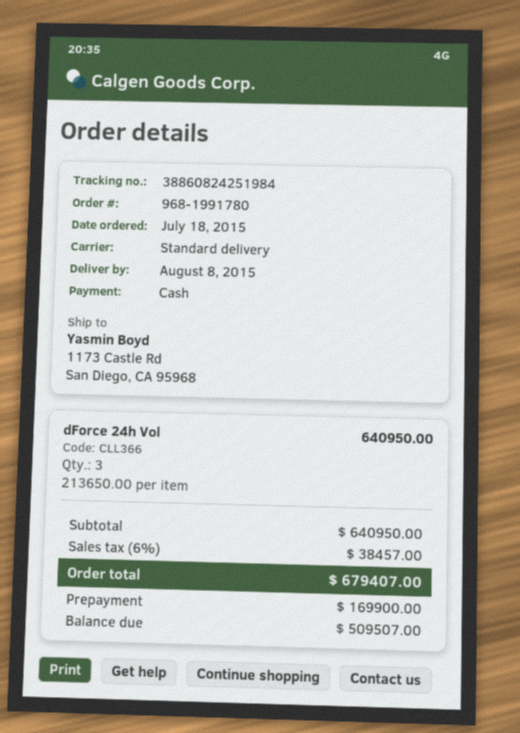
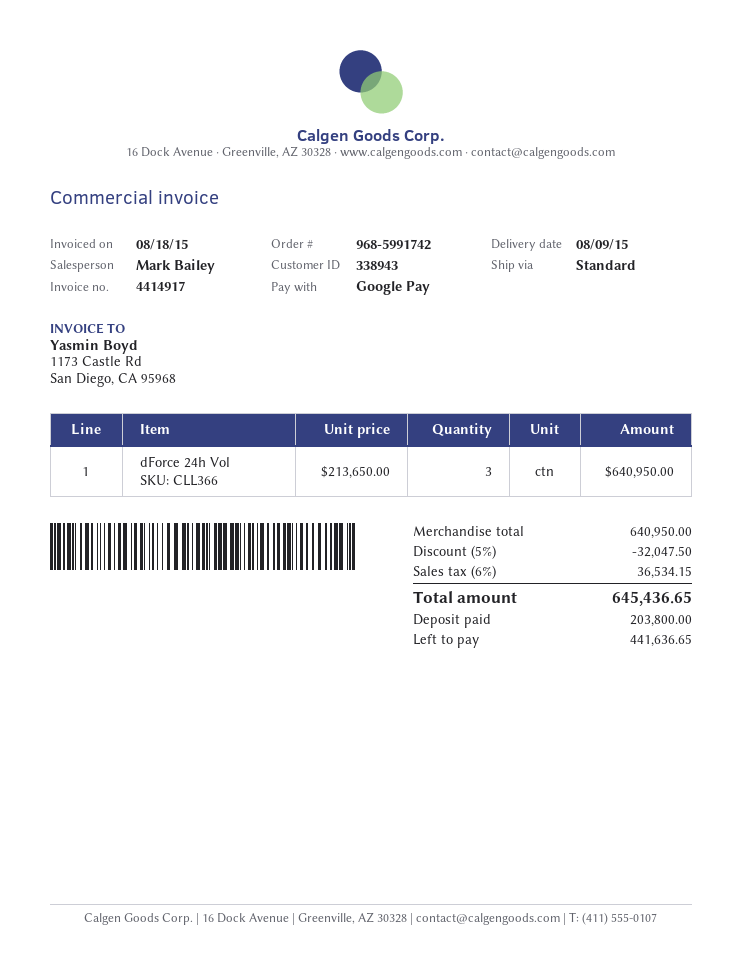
order number: 968-1991780 -> 968-5991742
delivery date: 2015-08-08 -> 2015-08-09
payment method: cash -> Google Pay
discount: none -> 5% = 32047.50
tax: 6% = 38457.00 -> 6% = 36534.15
total: 679407.00 -> 645436.65
deposit: 169900.00 -> 203800.00
balance: 509507.00 -> 441636.65

